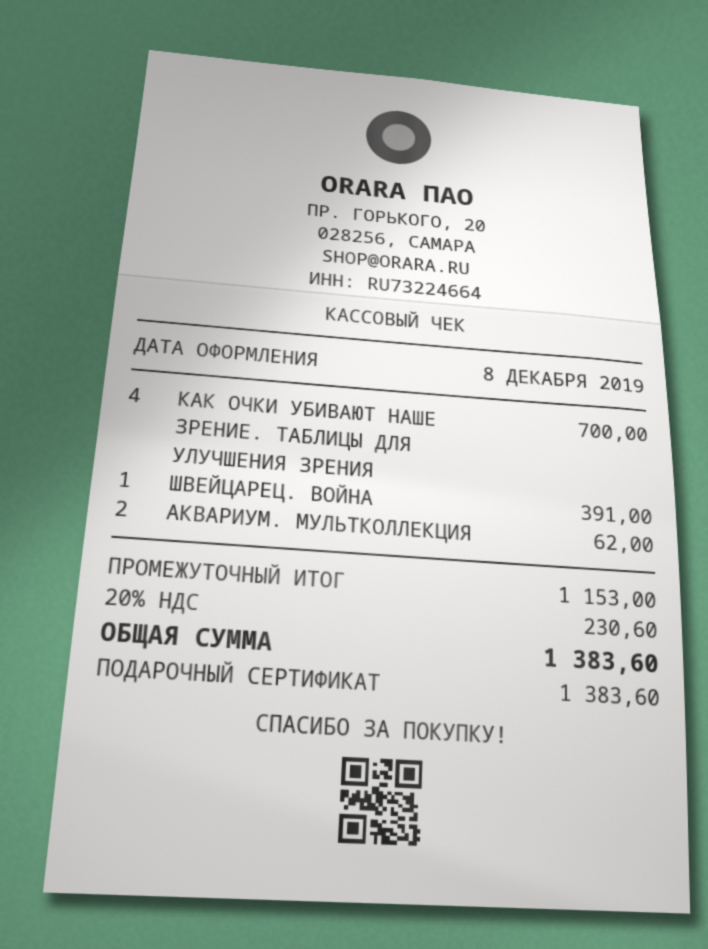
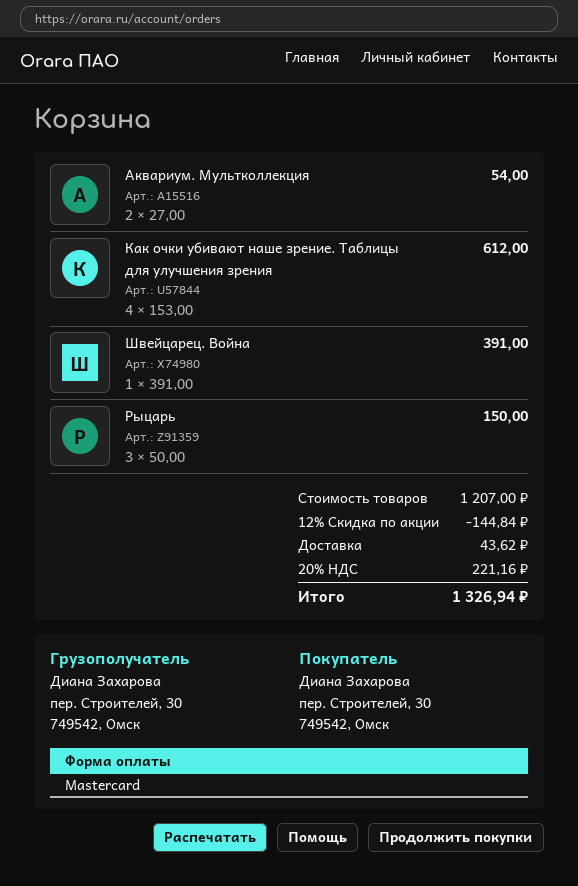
payment method: gift card -> Mastercard
КАК ОЧКИ УБИВАЮТ НАШЕ ЗРЕНИЕ. ТАБЛИЦЫ ДЛЯ УЛУЧШЕНИЯ ЗРЕНИЯ: 4 for 700.00 -> 4 for 612.00
АКВАРИУМ. МУЛЬТКОЛЛЕКЦИЯ: 2 for 62.00 -> 2 for 54.00
Рыцарь: none -> 3 for 150.00
subtotal: 1153.00 -> 1207.00
discount: none -> 12% = 144.84
shipping: none -> 43.62
tax: 20% = 230.60 -> 20% = 221.16
total: 1383.60 -> 1326.94

